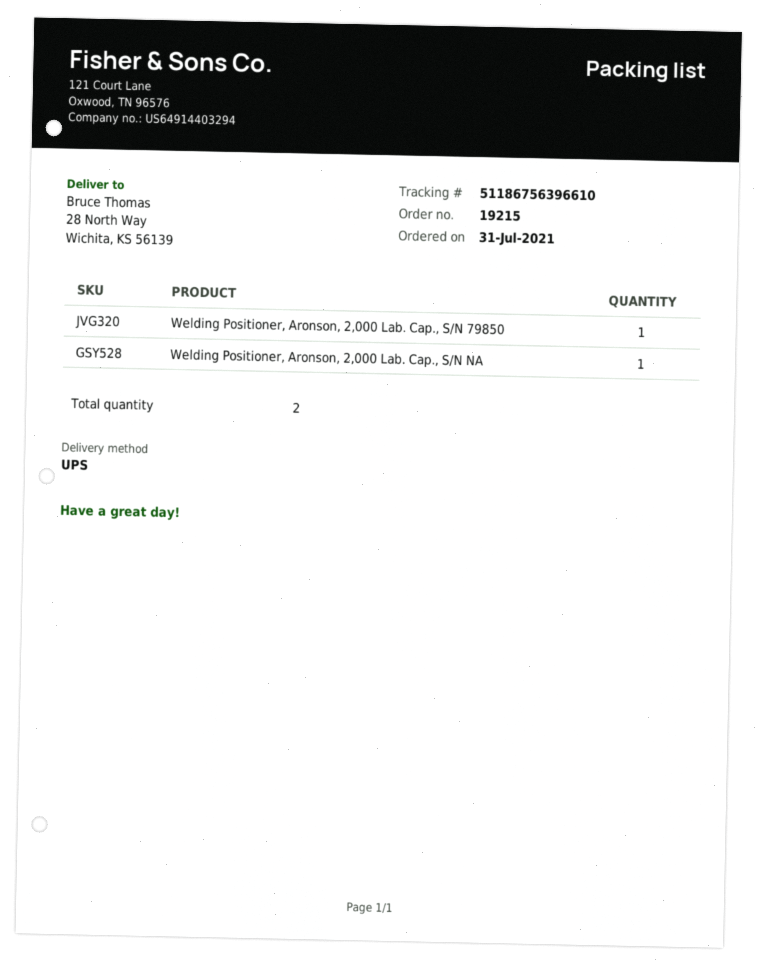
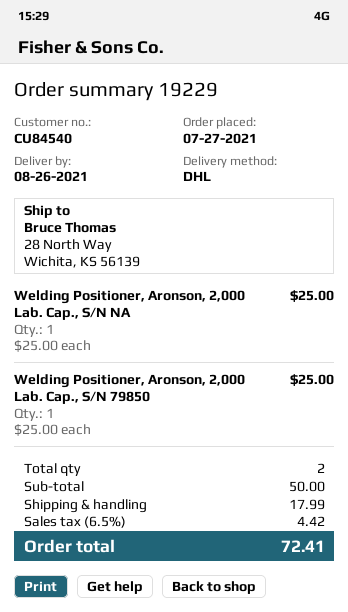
order number: 19215 -> 19229
order date: 2021-07-31 -> 2021-07-27
shipping method: UPS -> DHL

